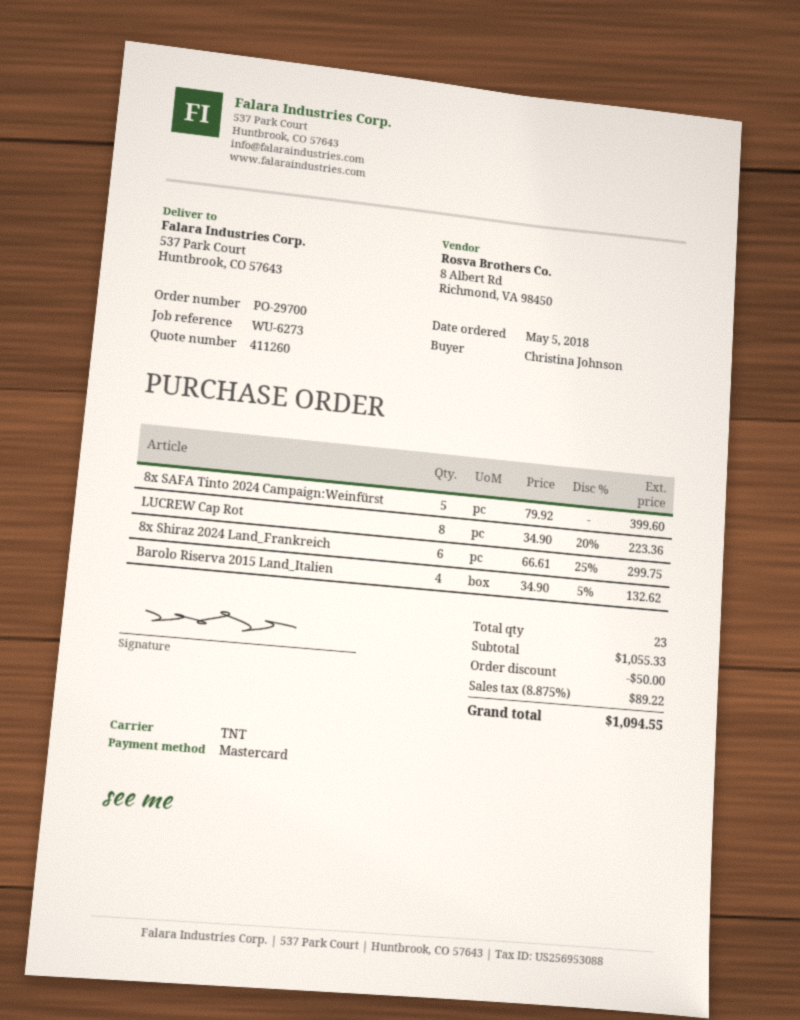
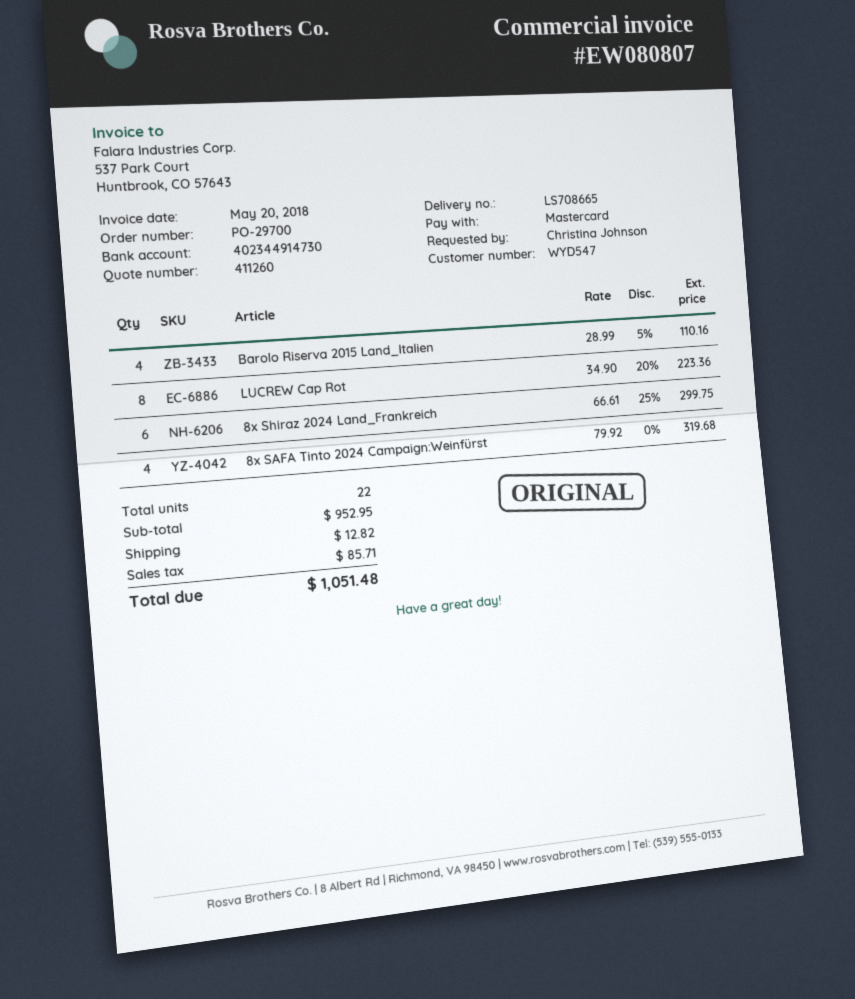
8x SAFA Tinto 2024 Campaign:Weinfürst: 5 x 79.92 = 399.60 -> 4 x 79.92 = 319.68
Barolo Riserva 2015 Land_Italien: 4 x 34.90 - 5% = 132.62 -> 4 x 28.99 - 5% = 110.16
total quantity: 23 -> 22
subtotal: 1055.33 -> 952.95
discount: 50.00 -> none
shipping: none -> 12.82
tax: 89.22 -> 85.71
total: 1094.55 -> 1051.48

